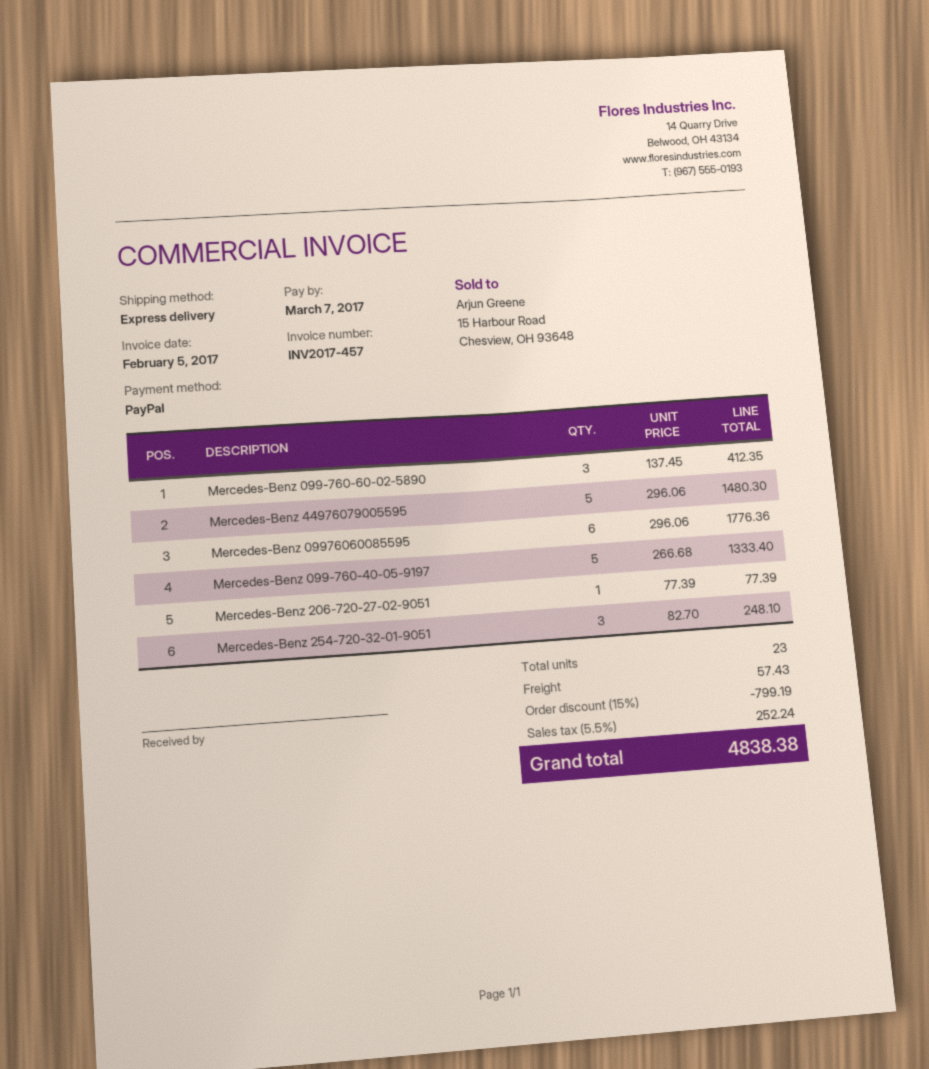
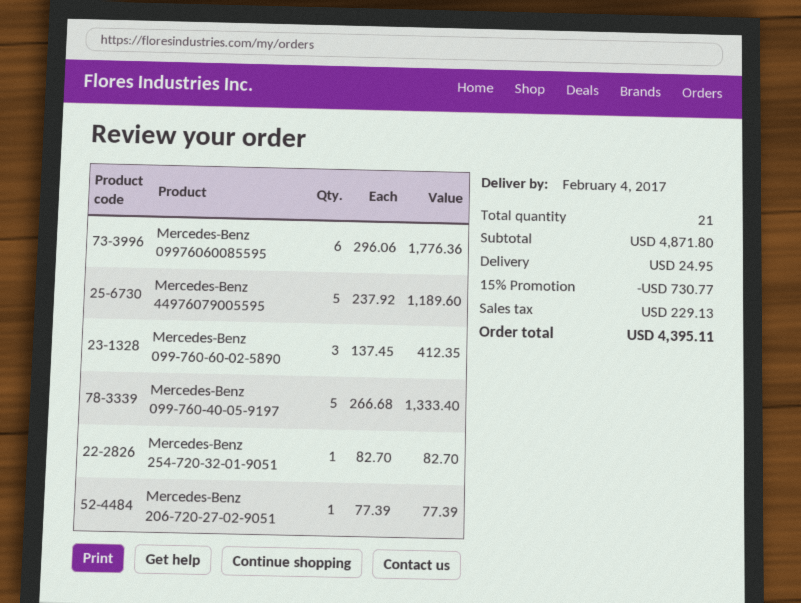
Mercedes-Benz 44976079005595: 5 x 296.06 = 1480.30 -> 5 x 237.92 = 1189.60
Mercedes-Benz 254-720-32-01-9051: 3 x 82.70 = 248.10 -> 1 x 82.70 = 82.70
total quantity: 23 -> 21
discount: 15% = 799.19 -> 15% = 730.77
shipping: 57.43 -> 24.95
tax: 252.24 -> 229.13
total: 4838.38 -> 4395.11

